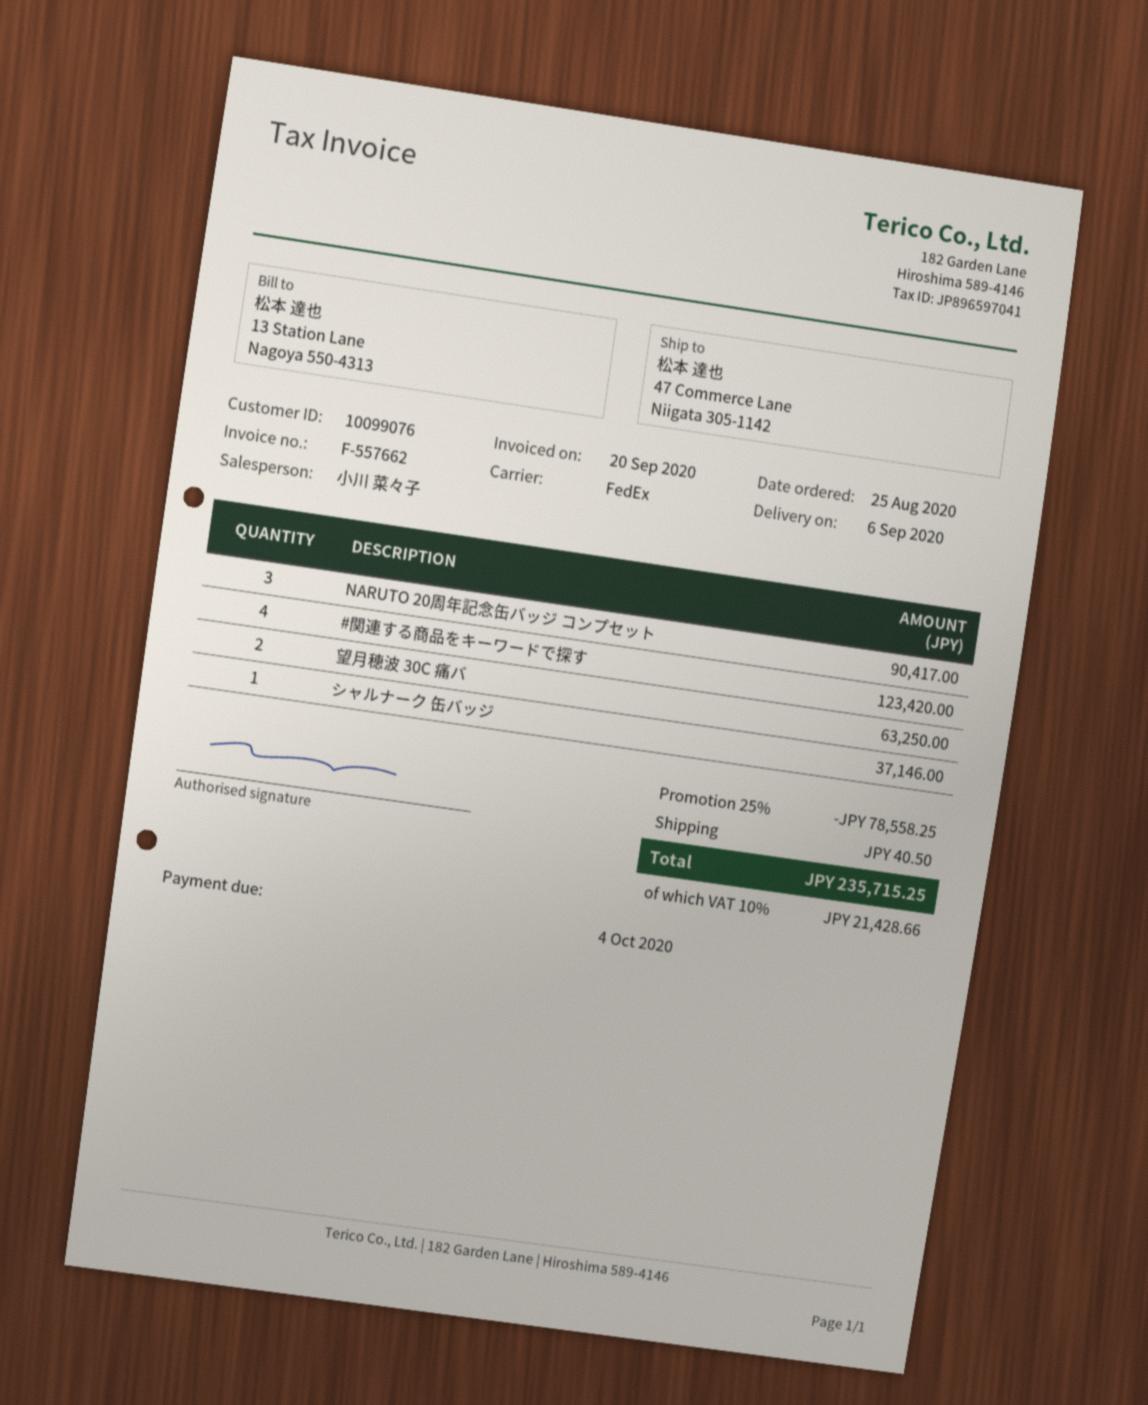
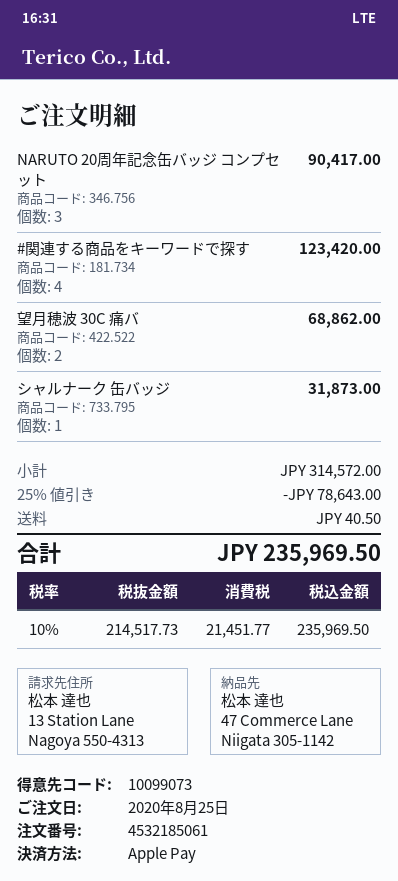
customer number: 10099076 -> 10099073
望月穂波 30C 痛バ: 2 for 63250.00 -> 2 for 68862.00
シャルナーク 缶バッジ: 1 for 37146.00 -> 1 for 31873.00
discount: 25% = 78558.25 -> 25% = 78643.00
tax: 10% = 21428.66 -> 10% = 21451.77
total: 235715.25 -> 235969.50

